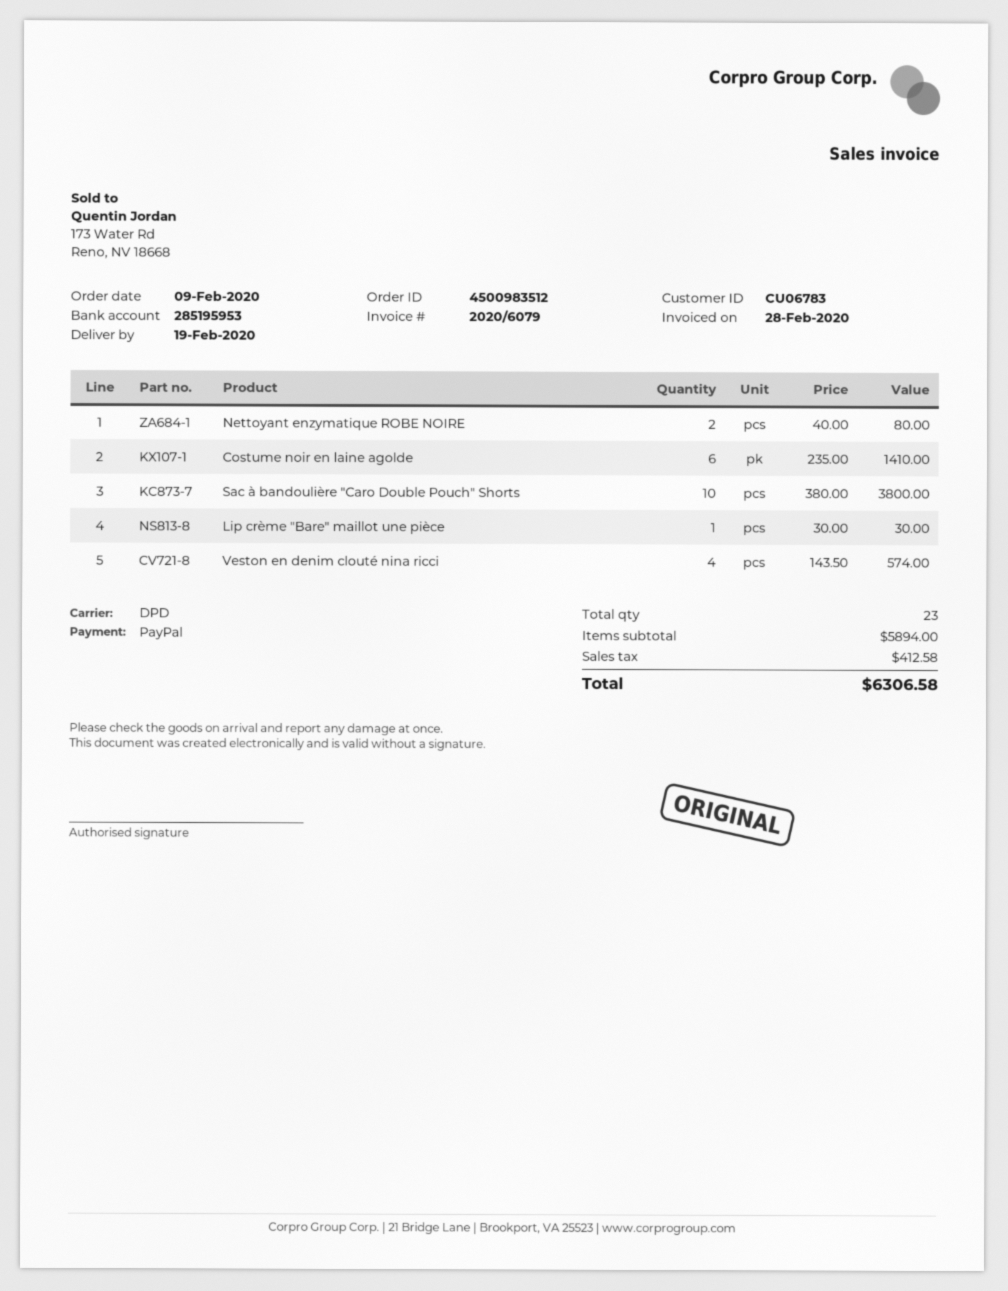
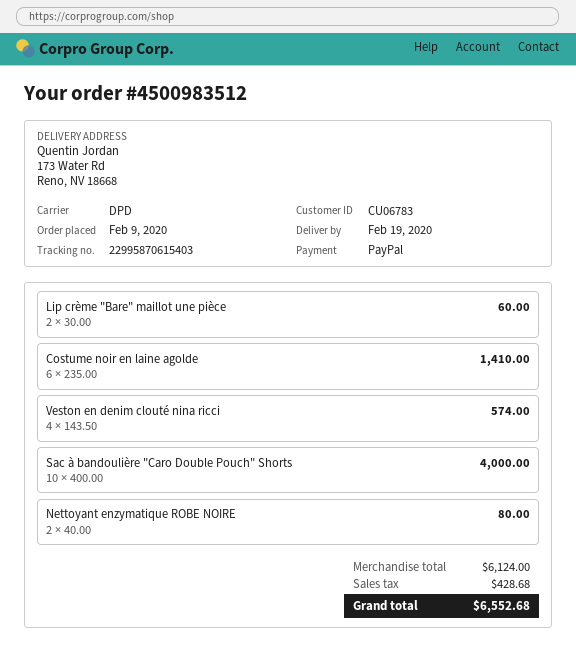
Sac à bandoulière "Caro Double Pouch" Shorts: 10 x 380.00 = 3800.00 -> 10 x 400.00 = 4000.00
Lip crème "Bare" maillot une pièce: 1 x 30.00 = 30.00 -> 2 x 30.00 = 60.00
subtotal: 5894.00 -> 6124.00
tax: 412.58 -> 428.68
total: 6306.58 -> 6552.68

